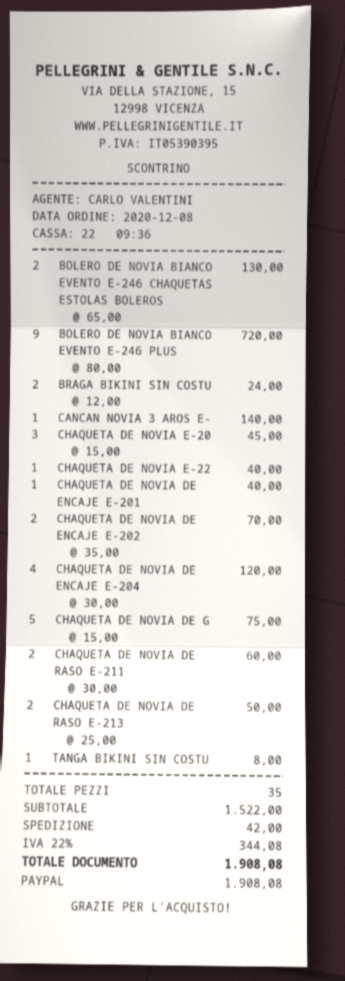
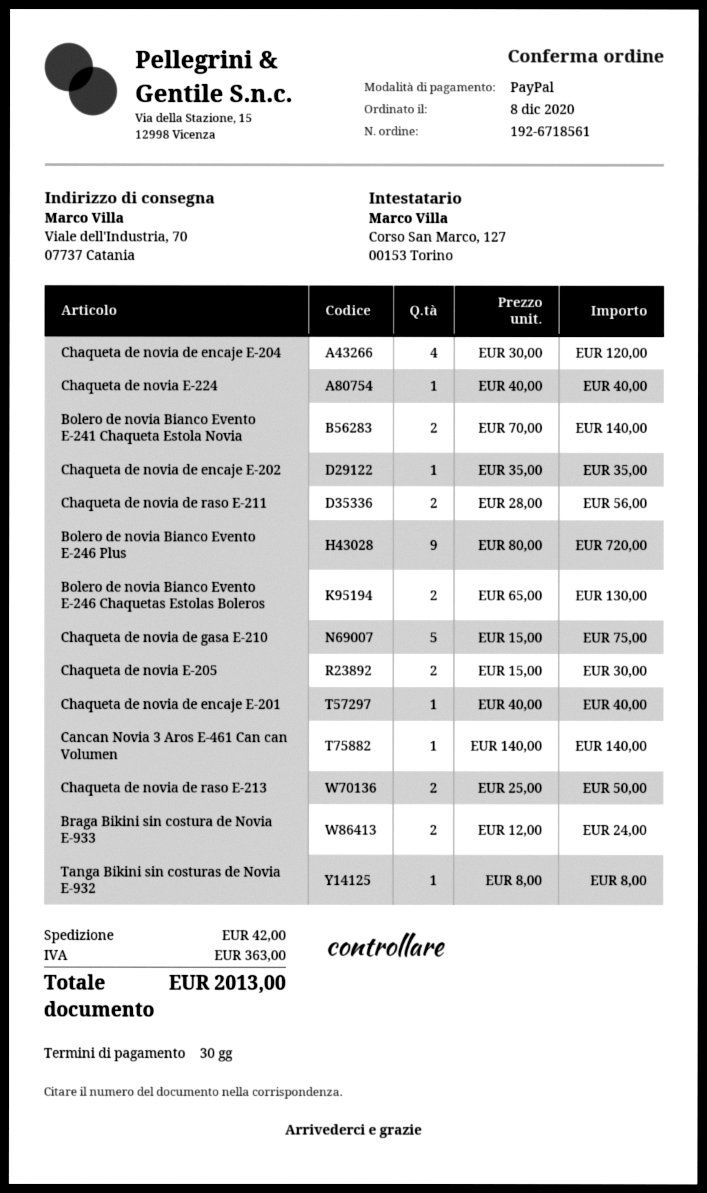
CHAQUETA DE NOVIA E-20: 3 x 15.00 = 45.00 -> 2 x 15.00 = 30.00
CHAQUETA DE NOVIA DE ENCAJE E-202: 2 x 35.00 = 70.00 -> 1 x 35.00 = 35.00
CHAQUETA DE NOVIA DE RASO E-211: 2 x 30.00 = 60.00 -> 2 x 28.00 = 56.00
Bolero de novia Bianco Evento E-241 Chaqueta Estola Novia: none -> 2 x 70.00 = 140.00
tax: 344.08 -> 363.00
total: 1908.08 -> 2013.00

